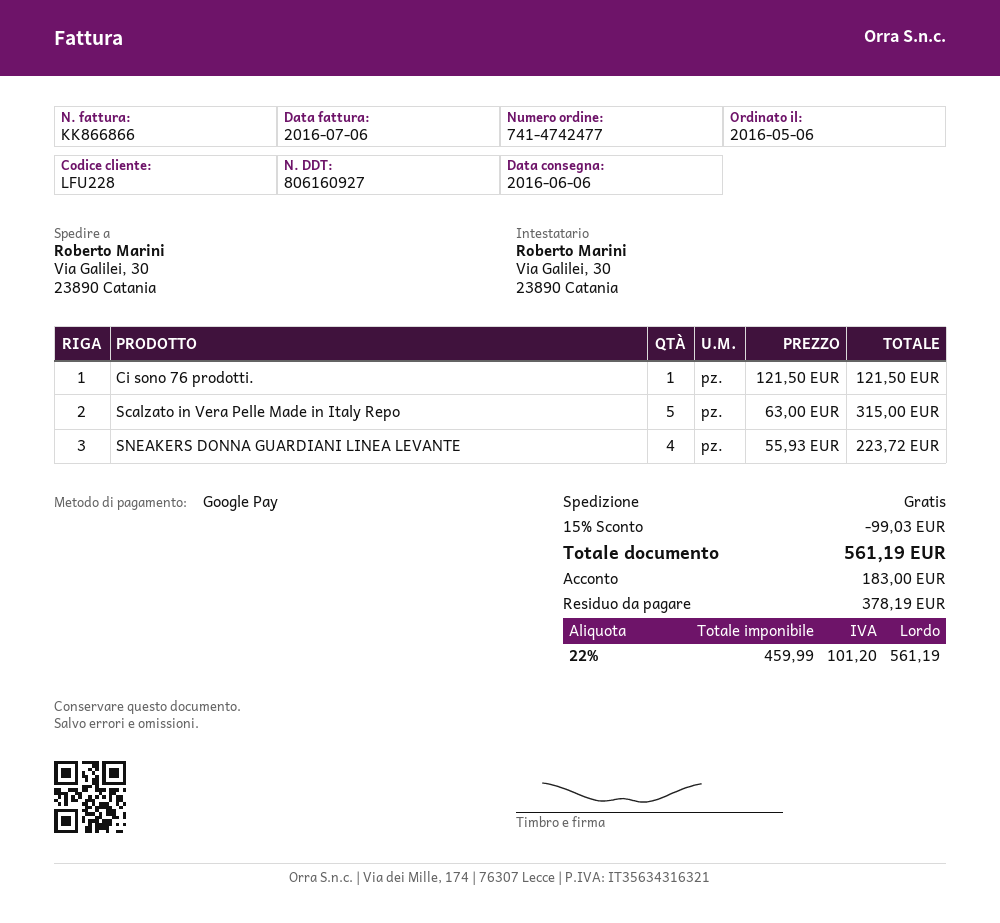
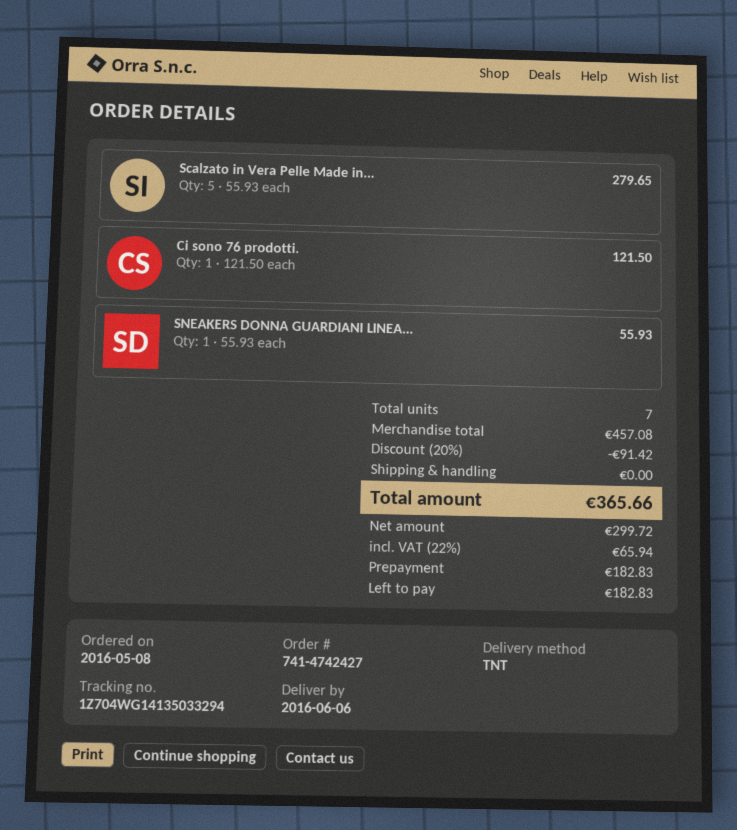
order number: 741-4742477 -> 741-4742427
order date: 2016-05-06 -> 2016-05-08
Scalzato in Vera Pelle Made in Italy Repo: 5 x 63.00 = 315.00 -> 5 x 55.93 = 279.65
SNEAKERS DONNA GUARDIANI LINEA LEVANTE: 4 x 55.93 = 223.72 -> 1 x 55.93 = 55.93
discount: 15% = 99.03 -> 20% = 91.42
net: 459.99 -> 299.72
tax: 22% = 101.20 -> 22% = 65.94
total: 561.19 -> 365.66
deposit: 183.00 -> 182.83
balance: 378.19 -> 182.83

